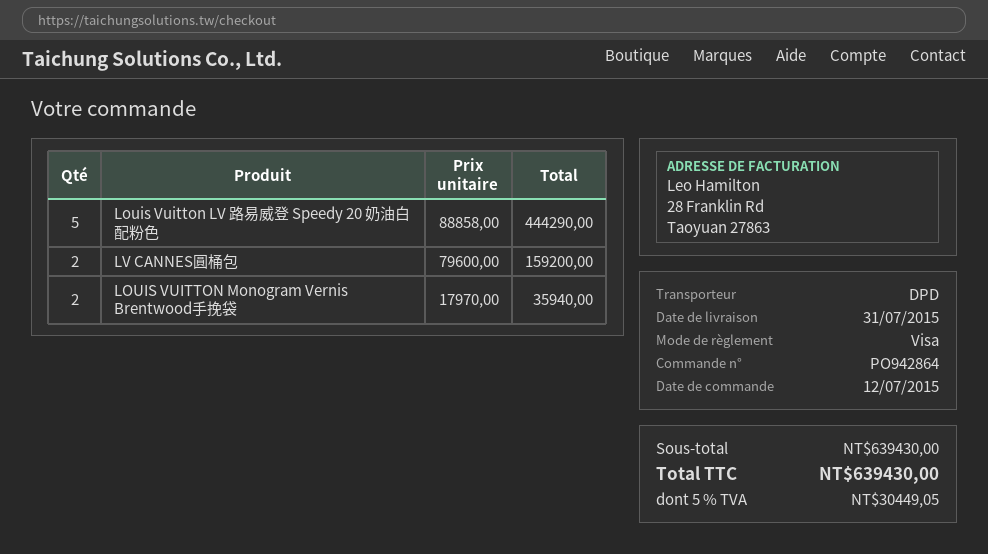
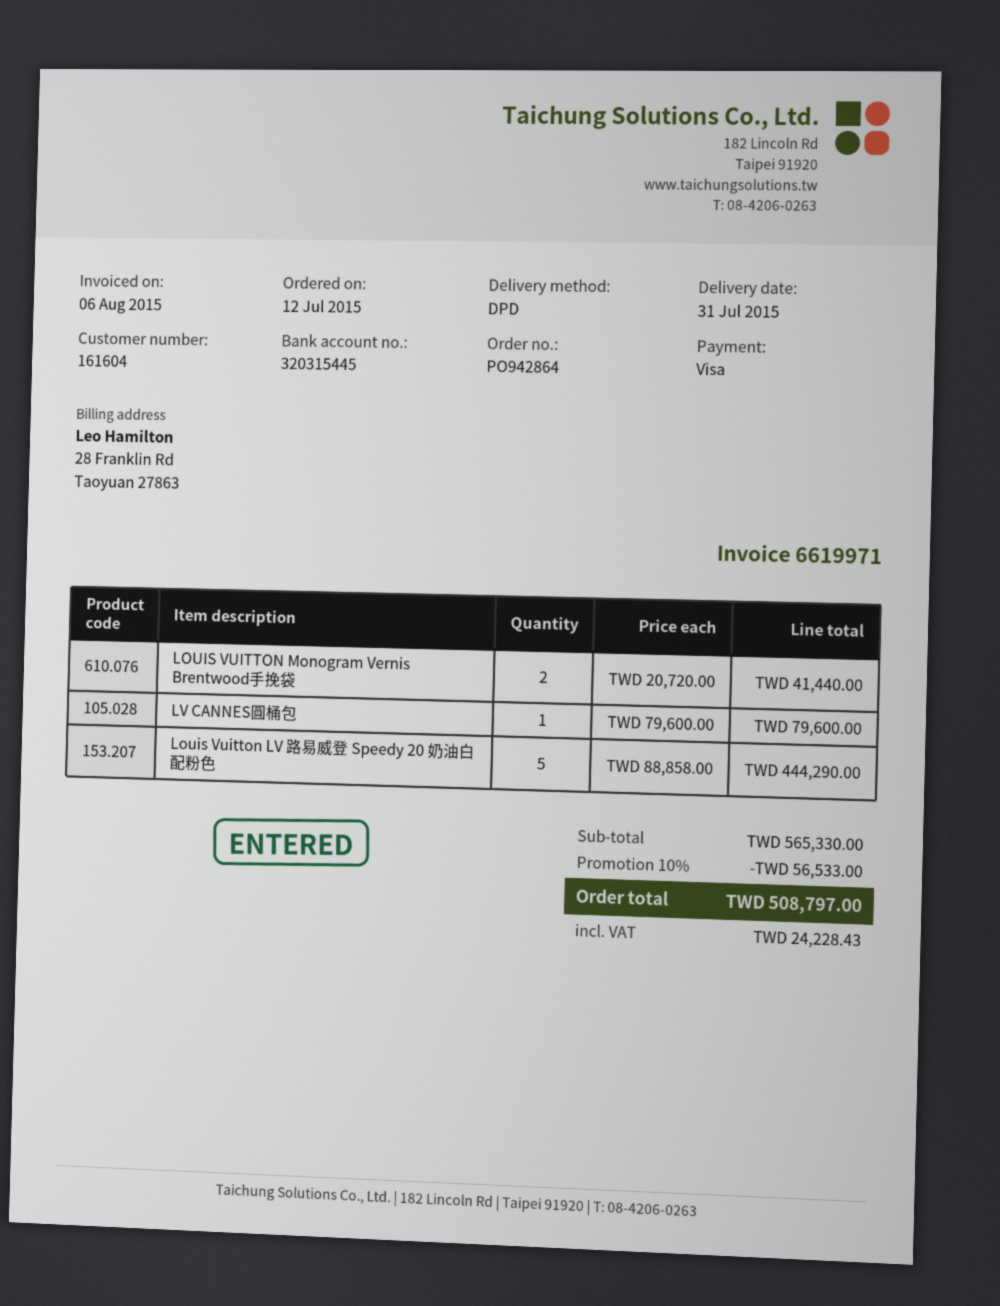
LV CANNES圓桶包: 2 x 79600.00 = 159200.00 -> 1 x 79600.00 = 79600.00
LOUIS VUITTON Monogram Vernis Brentwood手挽袋: 2 x 17970.00 = 35940.00 -> 2 x 20720.00 = 41440.00
subtotal: 639430.00 -> 565330.00
discount: none -> 10% = 56533.00
tax: 30449.05 -> 24228.43
total: 639430.00 -> 508797.00

